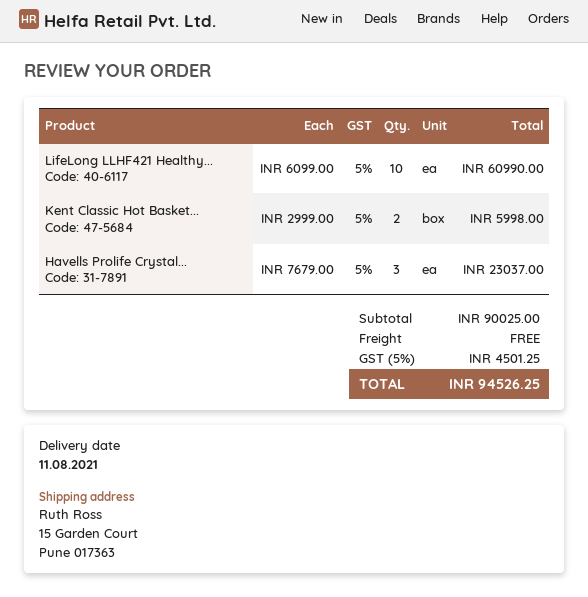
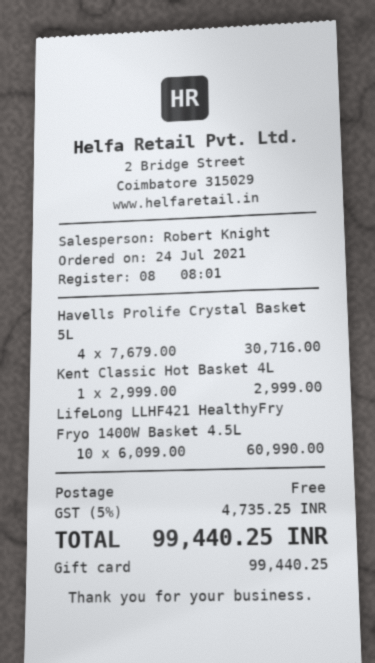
Kent Classic Hot Basket...: 2 x 2999.00 = 5998.00 -> 1 x 2999.00 = 2999.00
Havells Prolife Crystal...: 3 x 7679.00 = 23037.00 -> 4 x 7679.00 = 30716.00
tax: 5% = 4501.25 -> 5% = 4735.25
total: 94526.25 -> 99440.25

